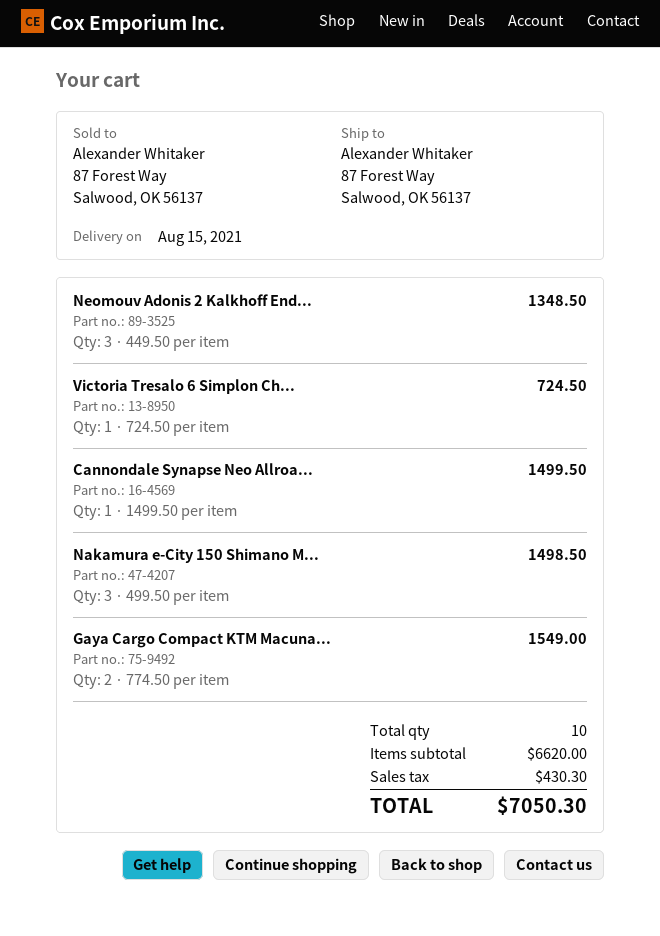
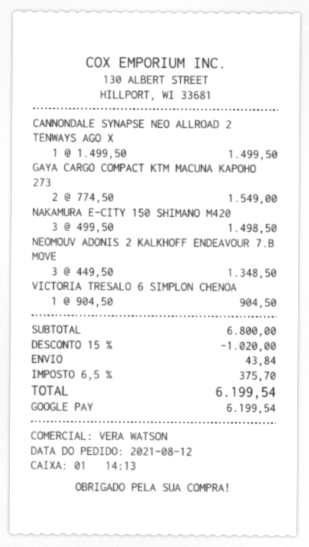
Victoria Tresalo 6 Simplon Ch...: 1 x 724.50 = 724.50 -> 1 x 904.50 = 904.50
subtotal: 6620.00 -> 6800.00
discount: none -> 15% = 1020.00
shipping: none -> 43.84
tax: 430.30 -> 375.70
total: 7050.30 -> 6199.54

